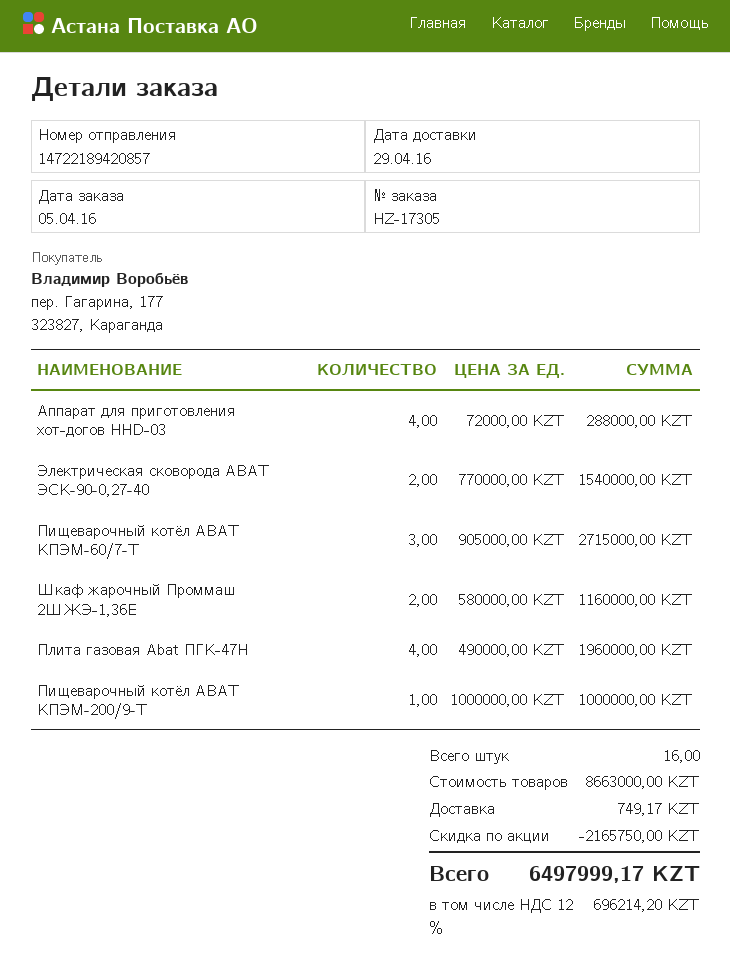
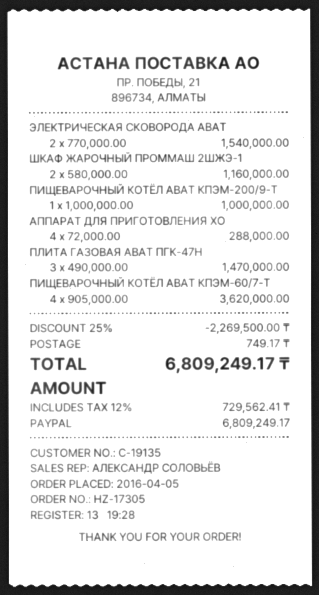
Пищеварочный котёл ABAT КПЭМ‑60/7‑T: 3 x 905000.00 = 2715000.00 -> 4 x 905000.00 = 3620000.00
Плита газовая Abat ПГК-47Н: 4 x 490000.00 = 1960000.00 -> 3 x 490000.00 = 1470000.00
discount: 2165750.00 -> 2269500.00
tax: 12% = 696214.20 -> 12% = 729562.41
total: 6497999.17 -> 6809249.17

